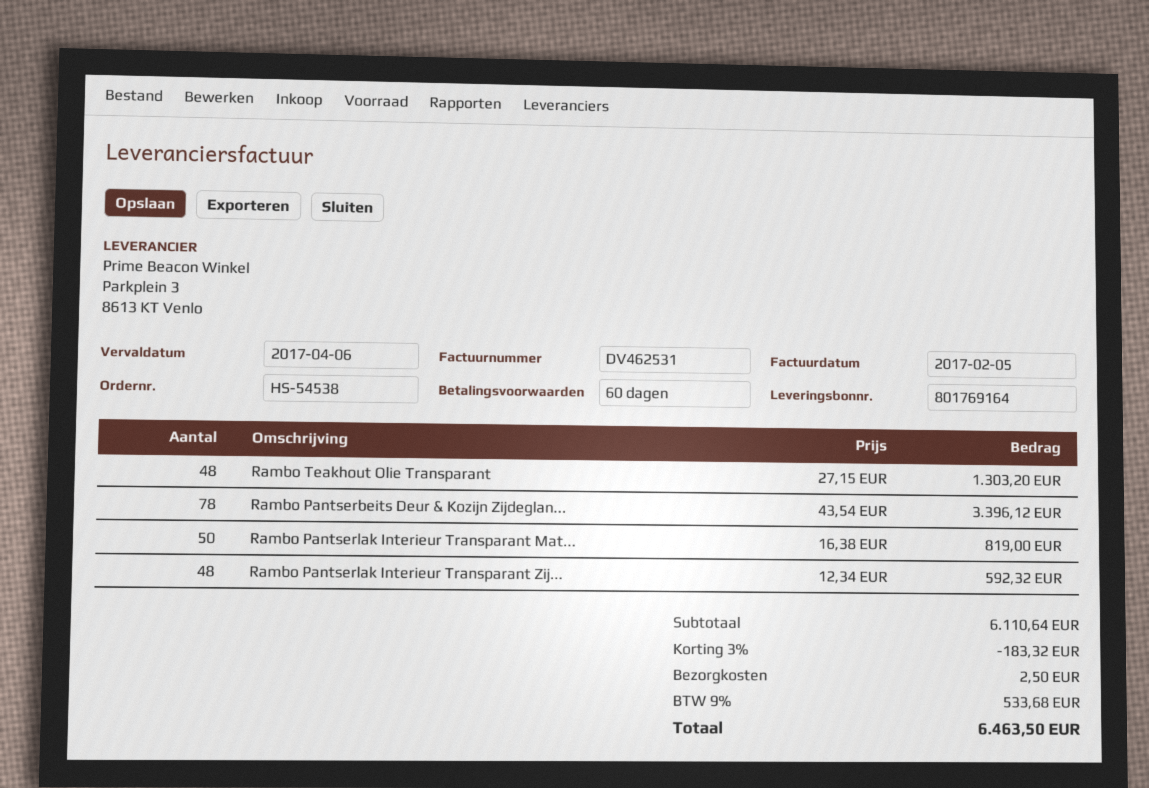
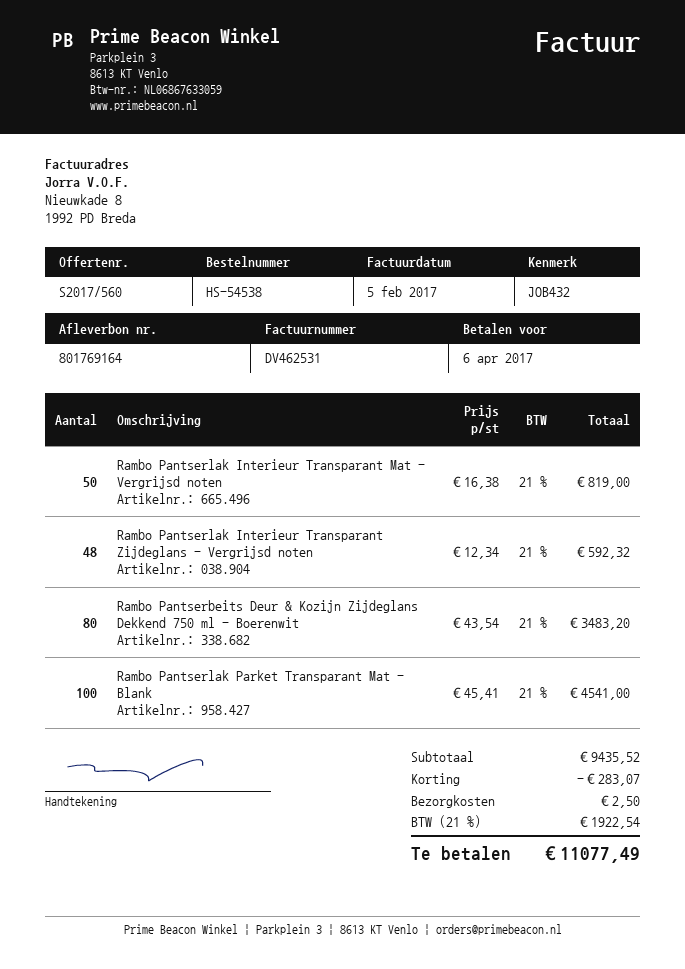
Rambo Teakhout Olie Transparant: 48 x 27.15 = 1303.20 -> none
Rambo Pantserbeits Deur & Kozijn Zijdeglan...: 78 x 43.54 = 3396.12 -> 80 x 43.54 = 3483.20
Rambo Pantserlak Parket Transparant Mat - Blank: none -> 100 x 45.41 = 4541.00
subtotal: 6110.64 -> 9435.52
discount: 183.32 -> 283.07
tax: 9% = 533.68 -> 21% = 1922.54
total: 6463.50 -> 11077.49

